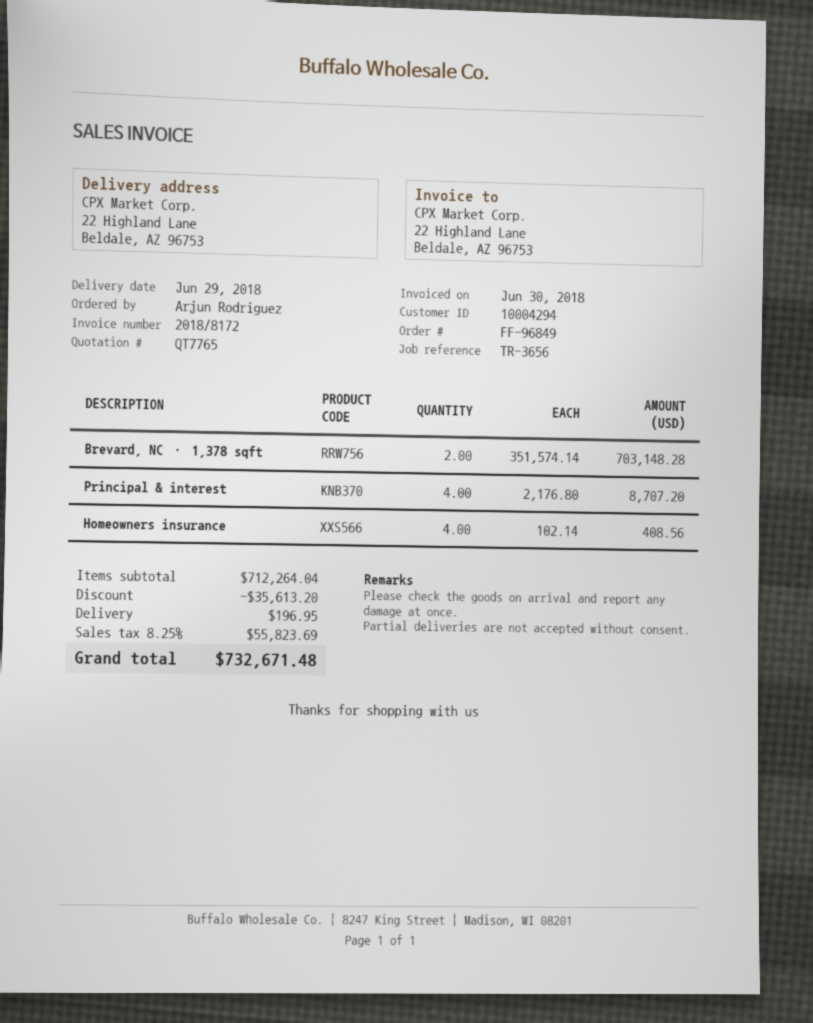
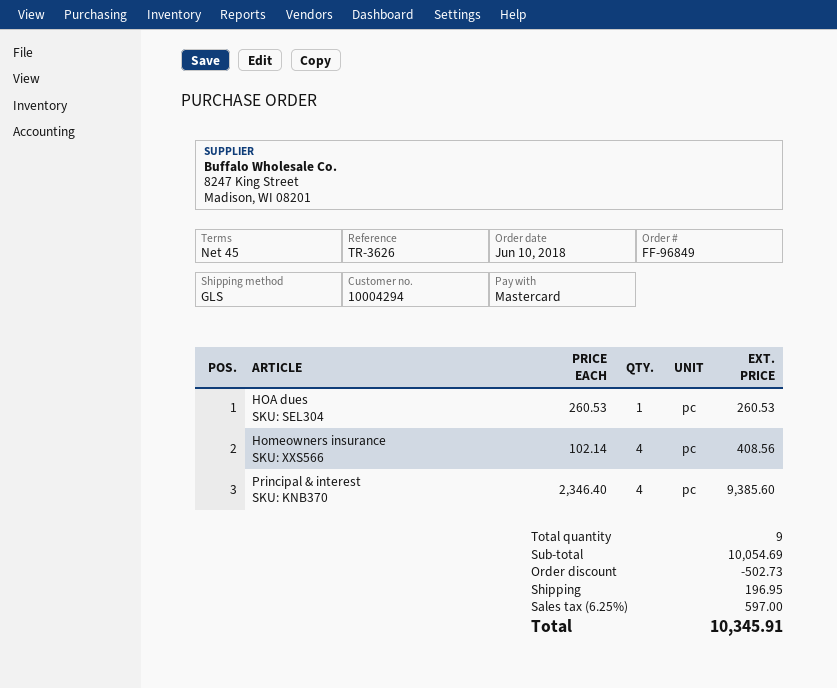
reference: TR-3656 -> TR-3626
Brevard, NC · 1,378 sqft: 2 x 351574.14 = 703148.28 -> none
Principal & interest: 4 x 2176.80 = 8707.20 -> 4 x 2346.40 = 9385.60
HOA dues: none -> 1 x 260.53 = 260.53
subtotal: 712264.04 -> 10054.69
discount: 35613.20 -> 502.73
tax: 8.25% = 55823.69 -> 6.25% = 597.00
total: 732671.48 -> 10345.91

